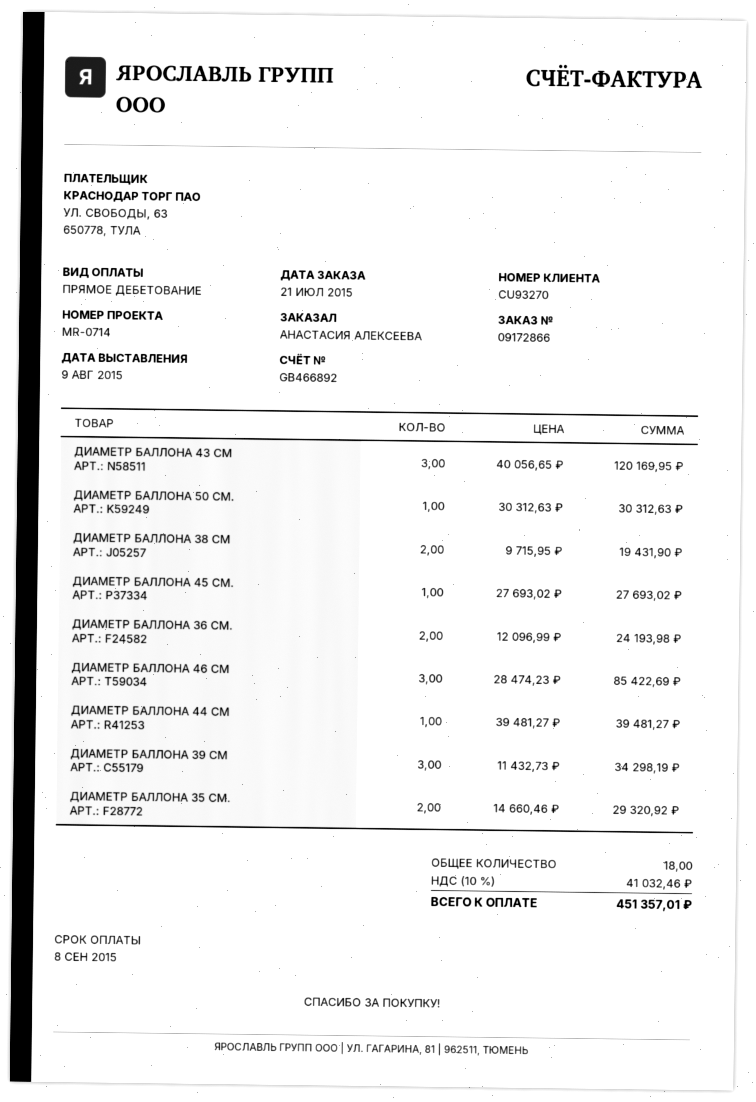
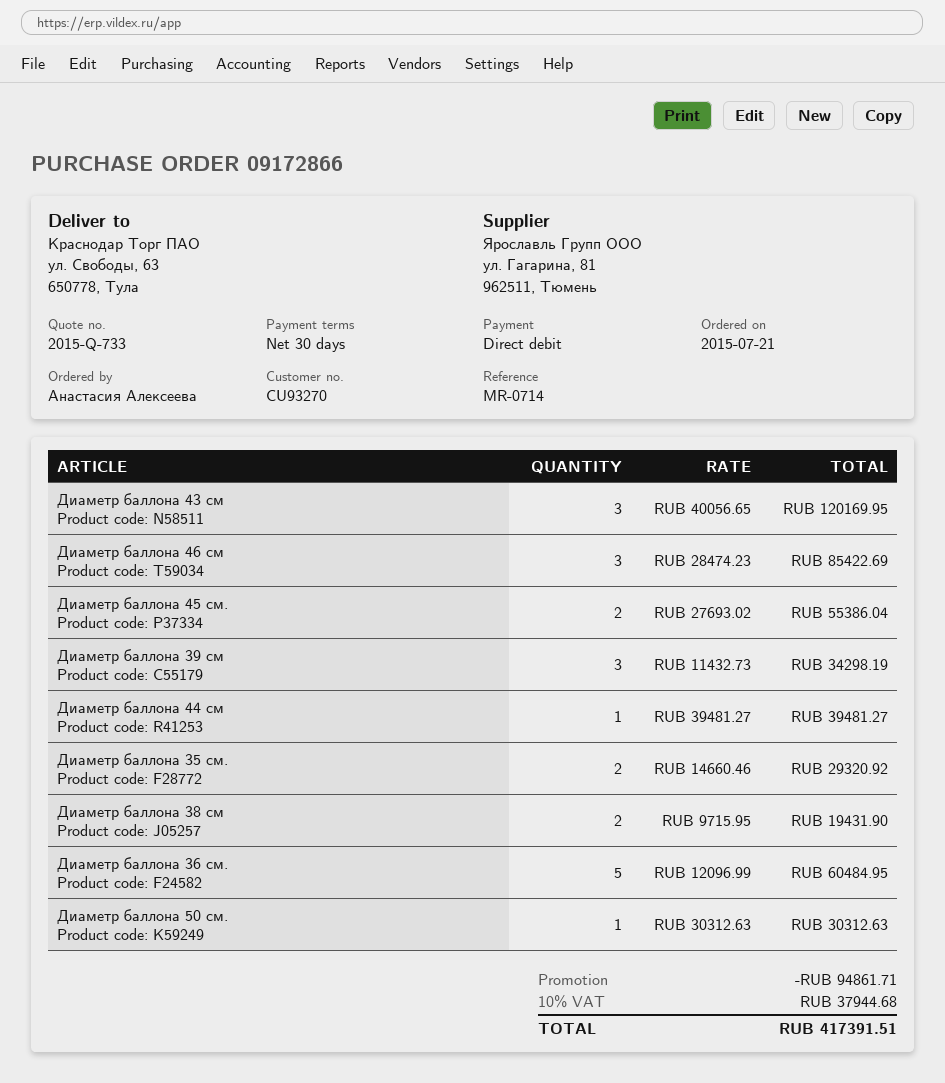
ДИАМЕТР БАЛЛОНА 45 СМ.: 1 x 27693.02 = 27693.02 -> 2 x 27693.02 = 55386.04
ДИАМЕТР БАЛЛОНА 36 СМ.: 2 x 12096.99 = 24193.98 -> 5 x 12096.99 = 60484.95
discount: none -> 94861.71
tax: 10% = 41032.46 -> 10% = 37944.68
total: 451357.01 -> 417391.51

